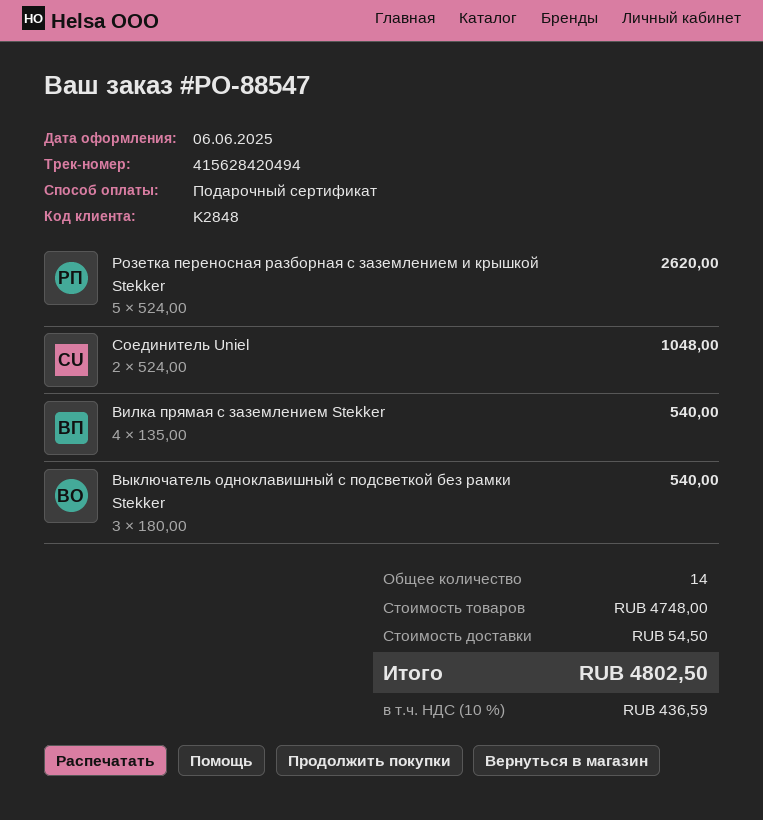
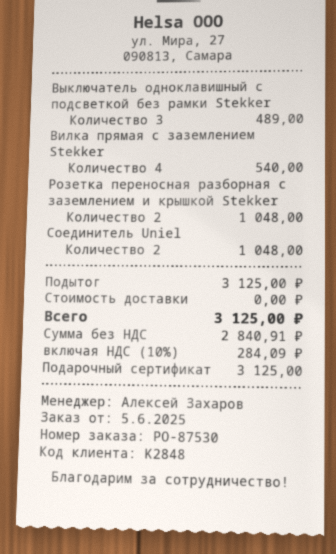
order number: PO-88547 -> PO-87530
order date: 2025-06-06 -> 2025-06-05
Розетка переносная разборная с заземлением и крышкой Stekker: 5 for 2620.00 -> 2 for 1048.00
Выключатель одноклавишный с подсветкой без рамки Stekker: 3 for 540.00 -> 3 for 489.00
subtotal: 4748.00 -> 3125.00
shipping: 54.50 -> 0.00
tax: 10% = 436.59 -> 10% = 284.09
total: 4802.50 -> 3125.00

